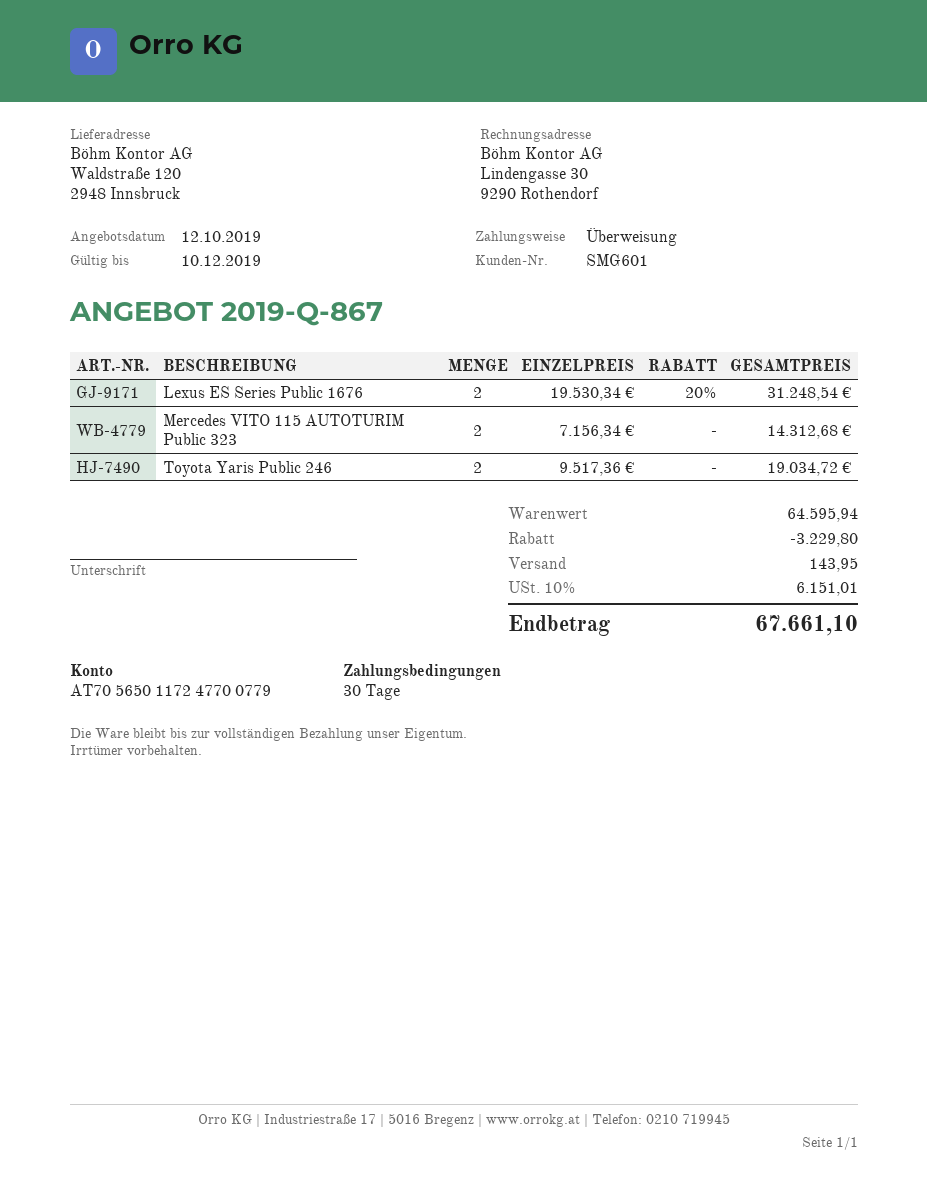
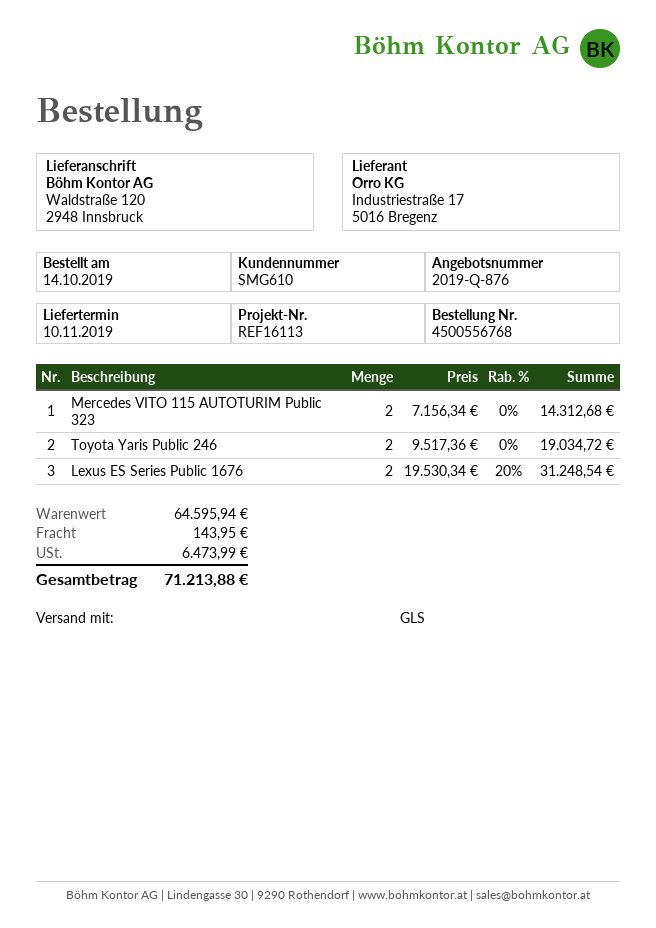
quote number: 2019-Q-867 -> 2019-Q-876
customer number: SMG601 -> SMG610
discount: 3229.80 -> none
tax: 6151.01 -> 6473.99
total: 67661.10 -> 71213.88

